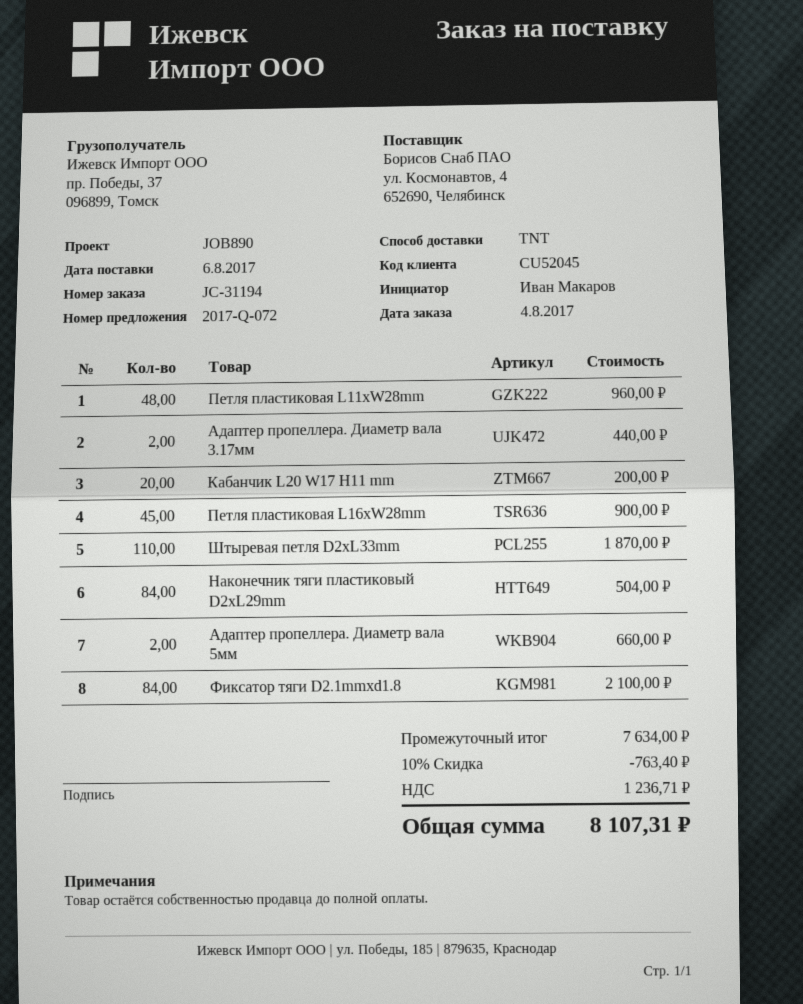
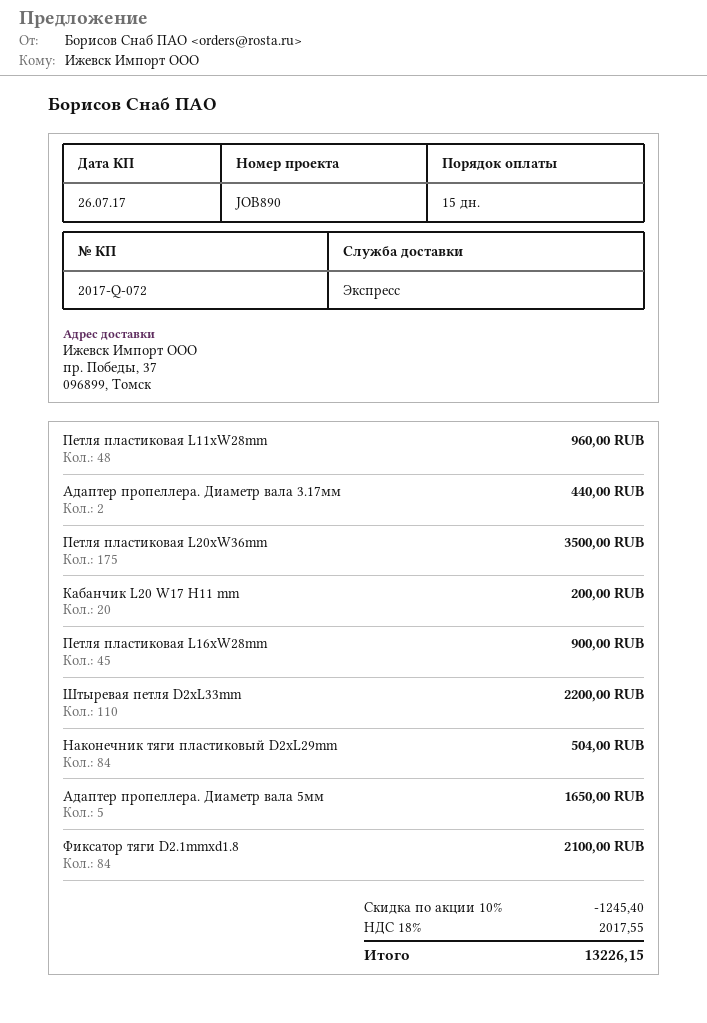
shipping method: TNT -> express
Штыревая петля D2xL33mm: 110 for 1870.00 -> 110 for 2200.00
Адаптер пропеллера. Диаметр вала 5мм: 2 for 660.00 -> 5 for 1650.00
Петля пластиковая L20xW36mm: none -> 175 for 3500.00
discount: 10% = 763.40 -> 10% = 1245.40
tax: 1236.71 -> 2017.55
total: 8107.31 -> 13226.15

